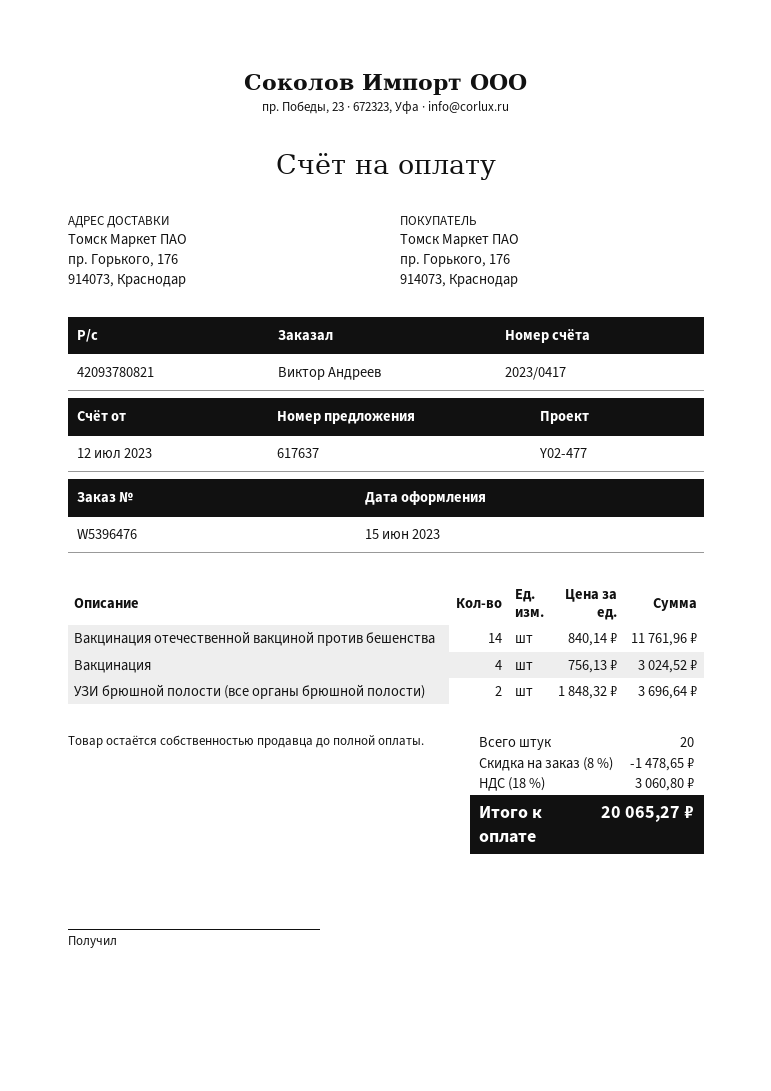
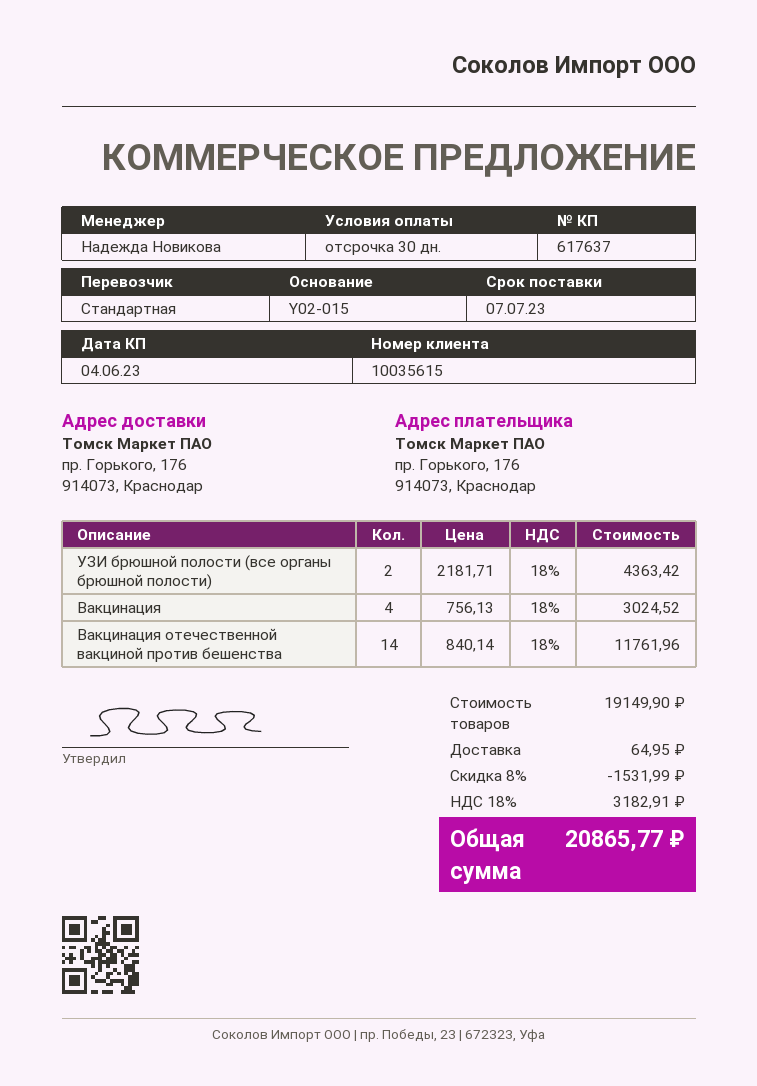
reference: Y02-477 -> Y02-015
УЗИ брюшной полости (все органы брюшной полости): 2 x 1848.32 = 3696.64 -> 2 x 2181.71 = 4363.42
discount: 8% = 1478.65 -> 8% = 1531.99
shipping: none -> 64.95
tax: 18% = 3060.80 -> 18% = 3182.91
total: 20065.27 -> 20865.77

